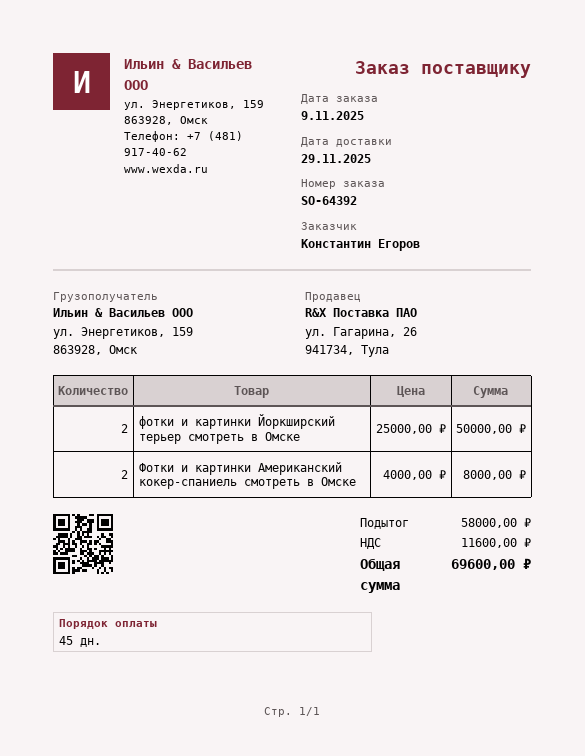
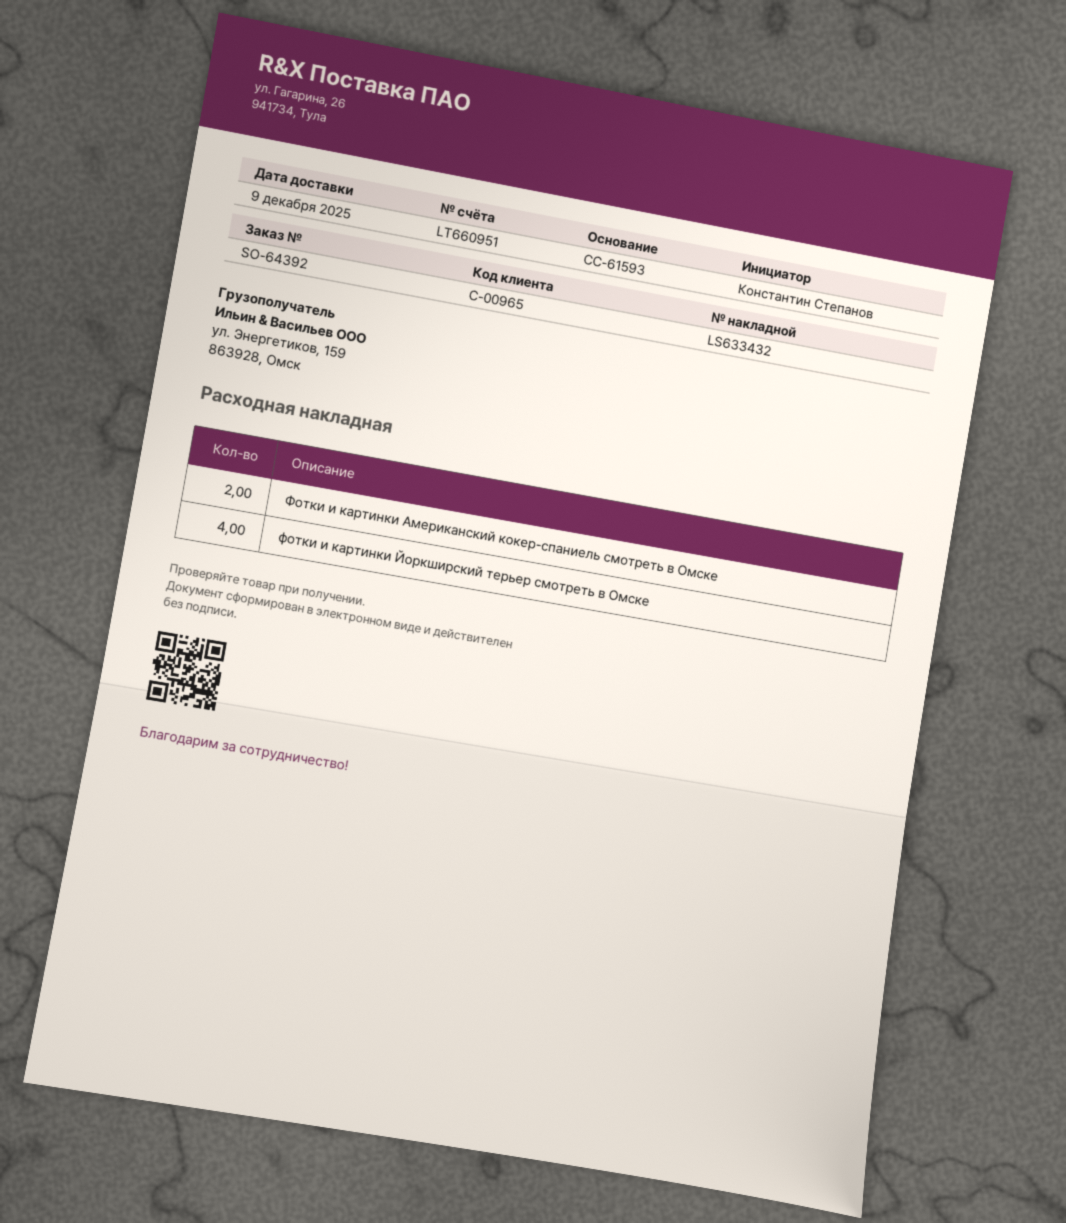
delivery date: 2025-11-29 -> 2025-12-09
ordered by: Константин Егоров -> Константин Степанов
фотки и картинки Йоркширский терьер смотреть в Омске: 2 -> 4

